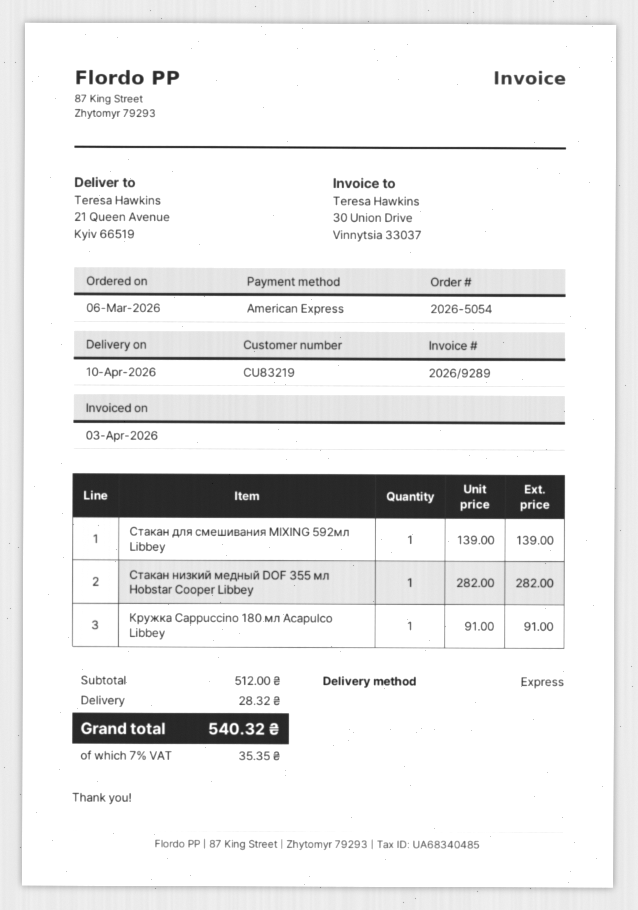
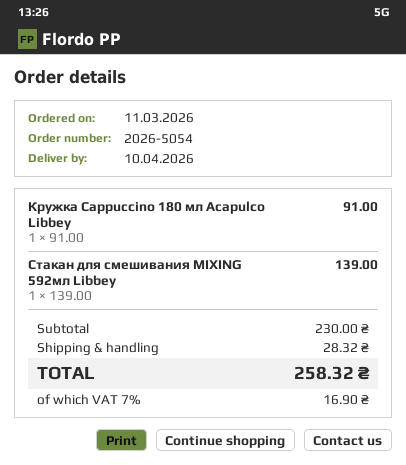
order date: 2026-03-06 -> 2026-03-11
Стакан низкий медный DOF 355 мл Hobstar Cooper Libbey: 1 x 282.00 = 282.00 -> none
subtotal: 512.00 -> 230.00
tax: 7% = 35.35 -> 7% = 16.90
total: 540.32 -> 258.32

